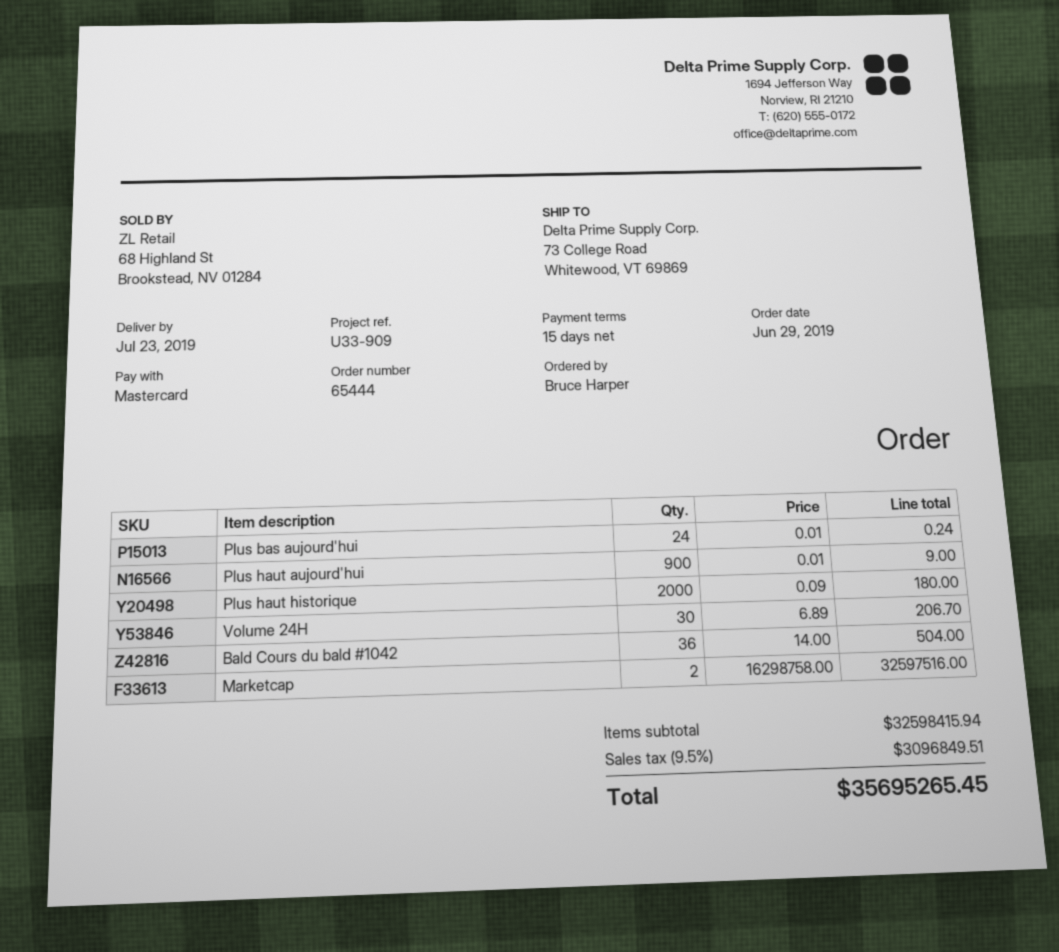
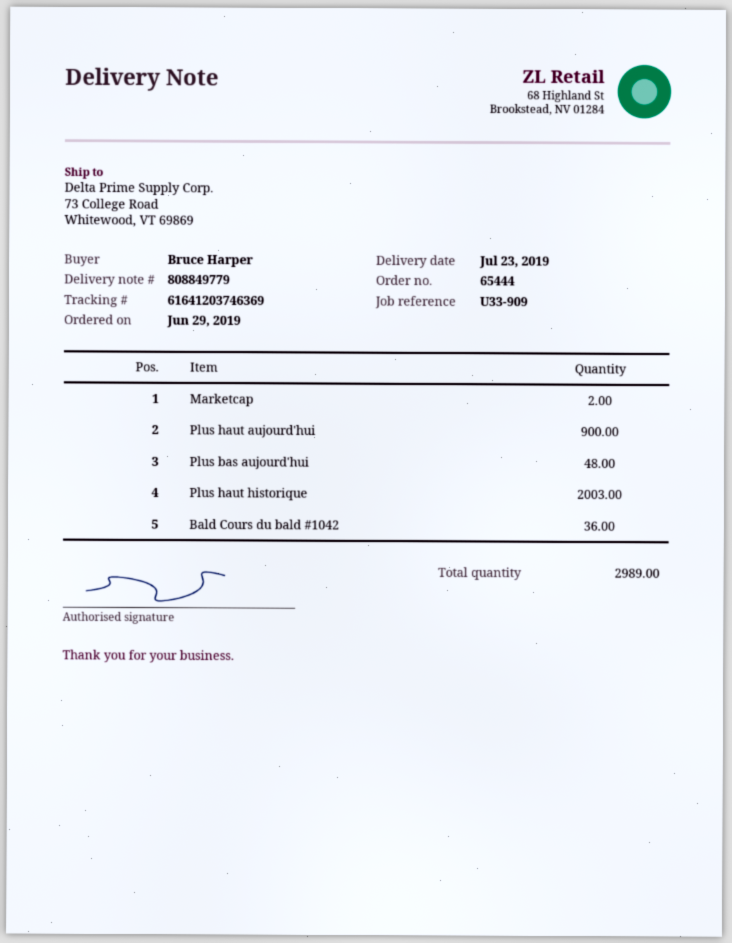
Plus bas aujourd'hui: 24 -> 48
Plus haut historique: 2000 -> 2003
Volume 24H: 30 -> none

